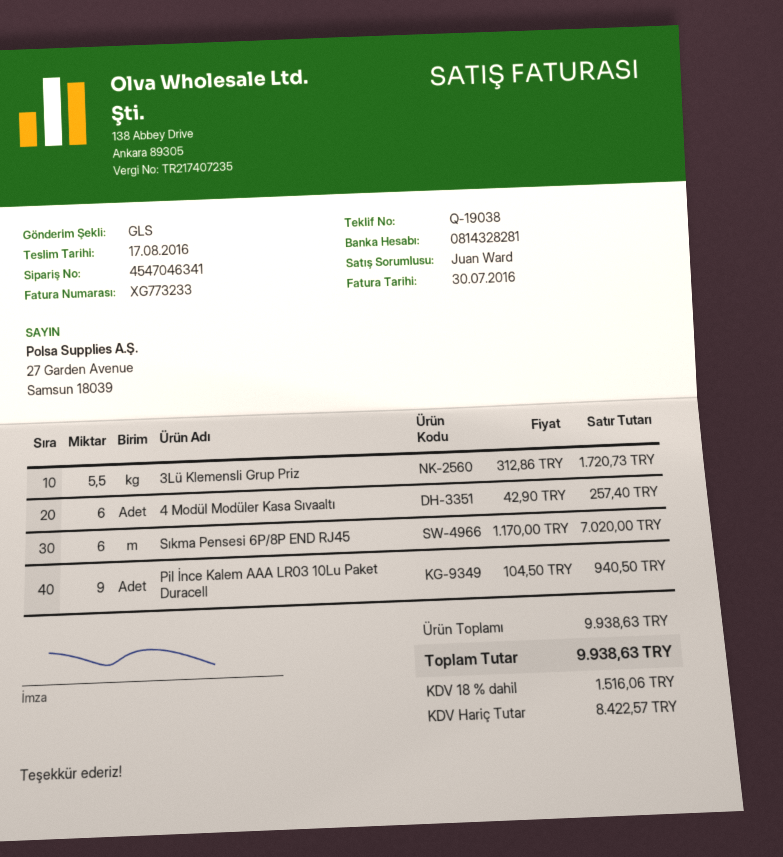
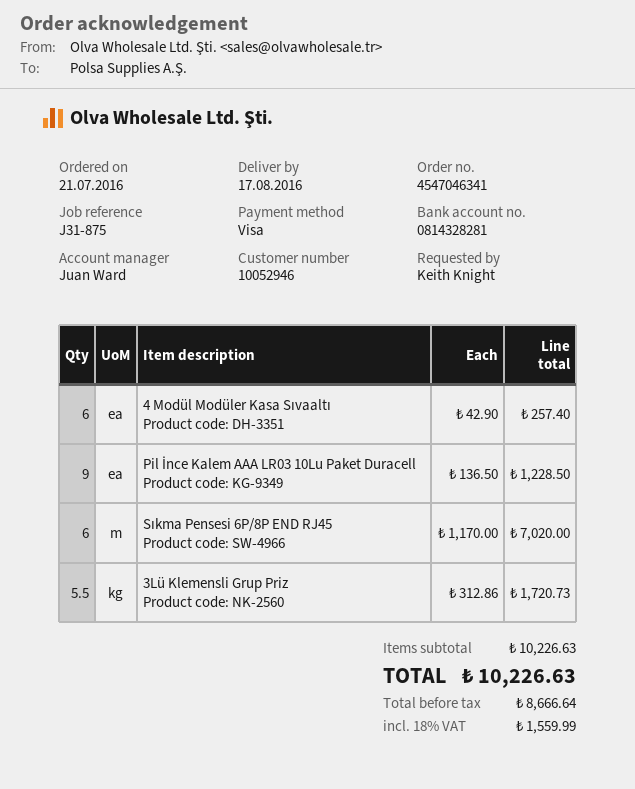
Pil İnce Kalem AAA LR03 10Lu Paket Duracell: 9 x 104.50 = 940.50 -> 9 x 136.50 = 1228.50
subtotal: 9938.63 -> 10226.63
net: 8422.57 -> 8666.64
tax: 18% = 1516.06 -> 18% = 1559.99
total: 9938.63 -> 10226.63

